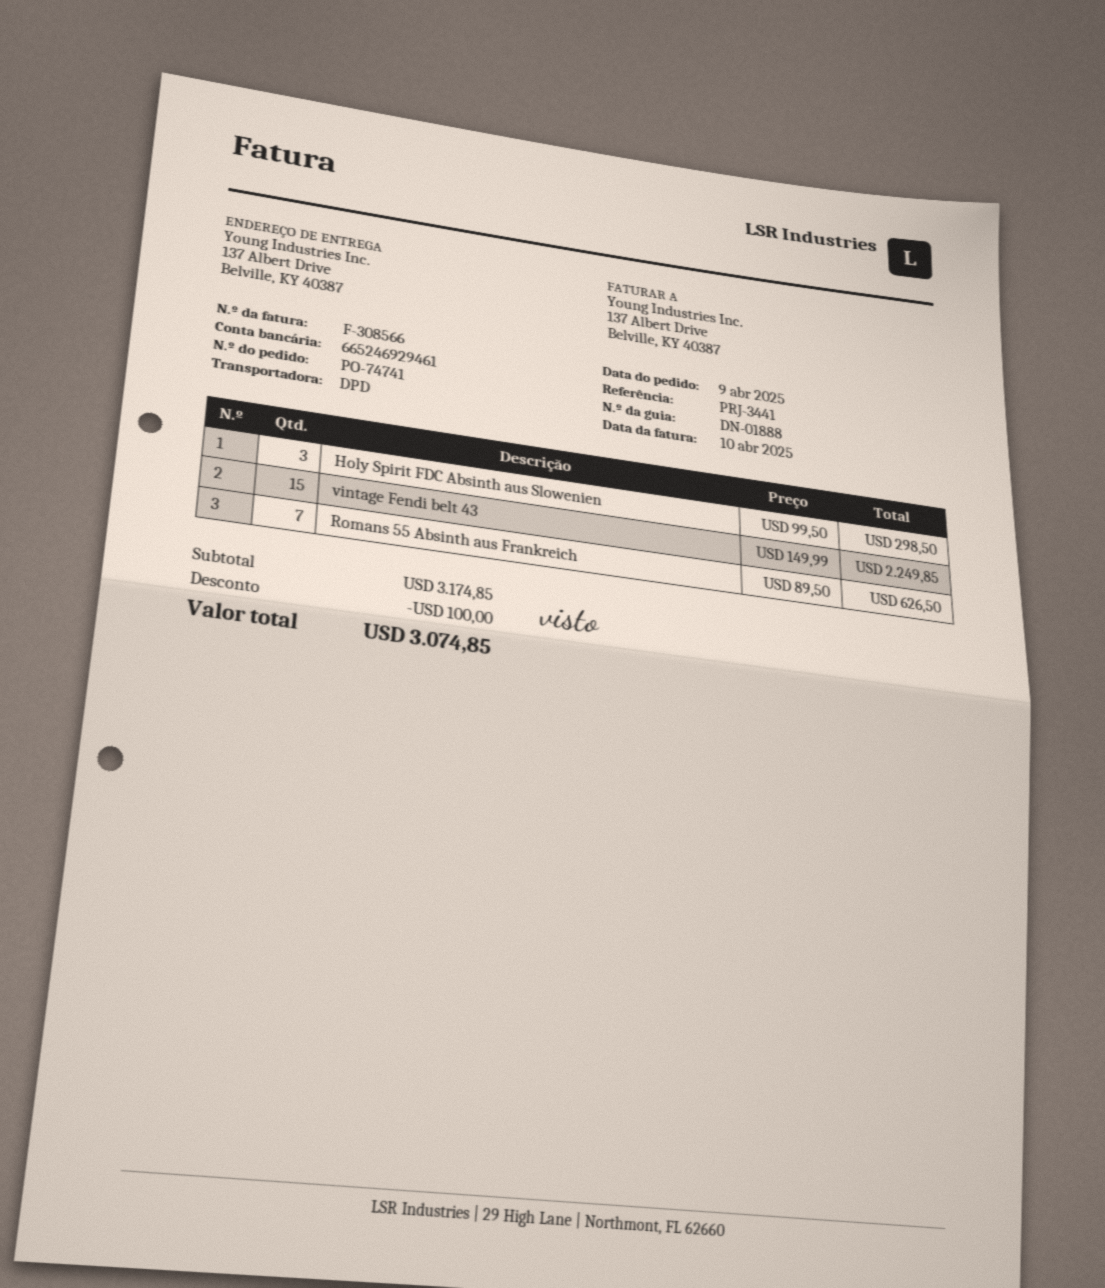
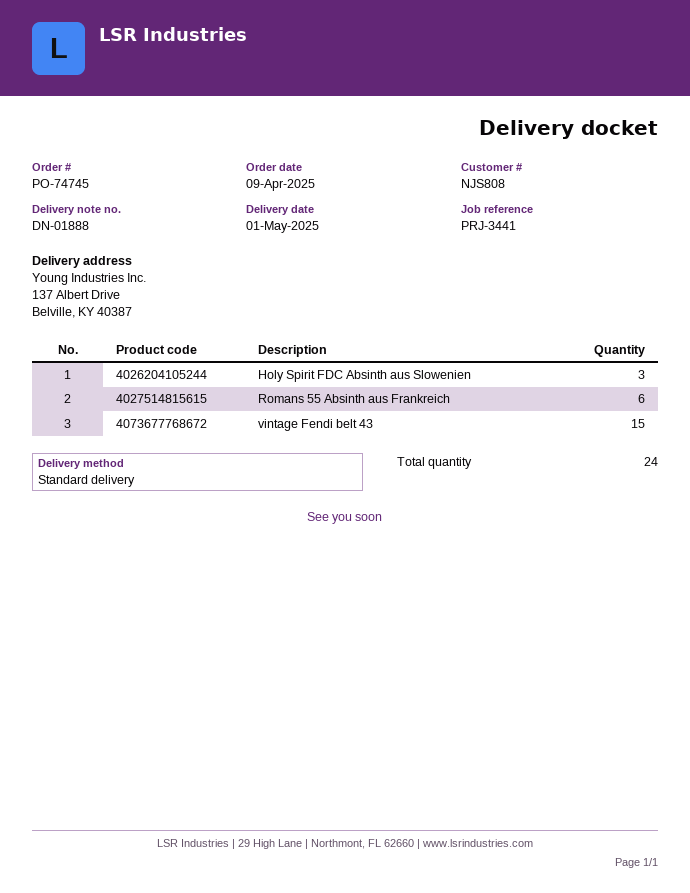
order number: PO-74741 -> PO-74745
shipping method: DPD -> standard
Romans 55 Absinth aus Frankreich: 7 -> 6

